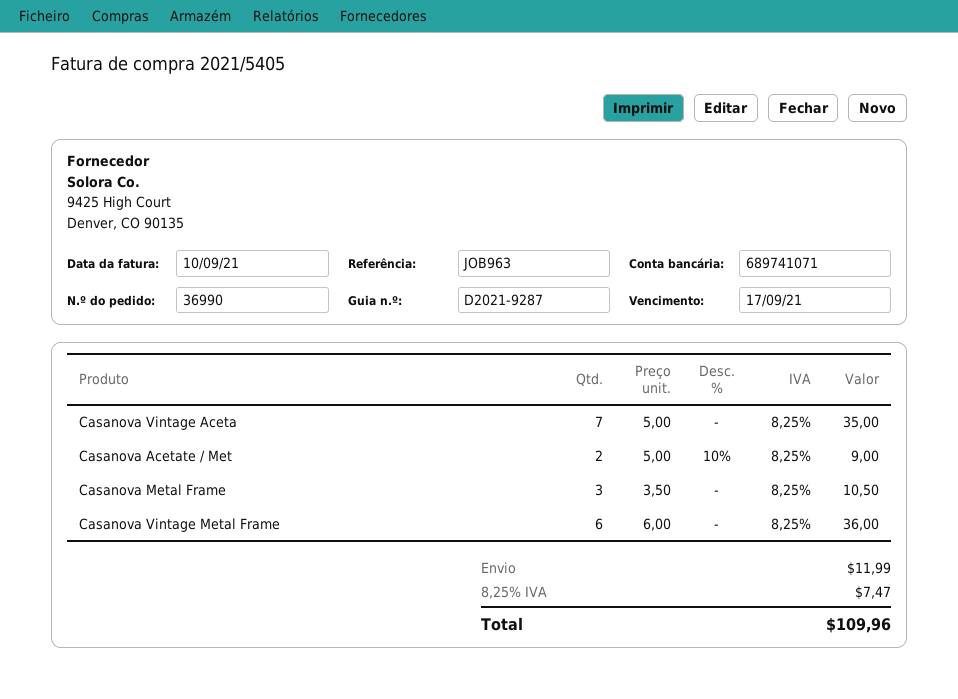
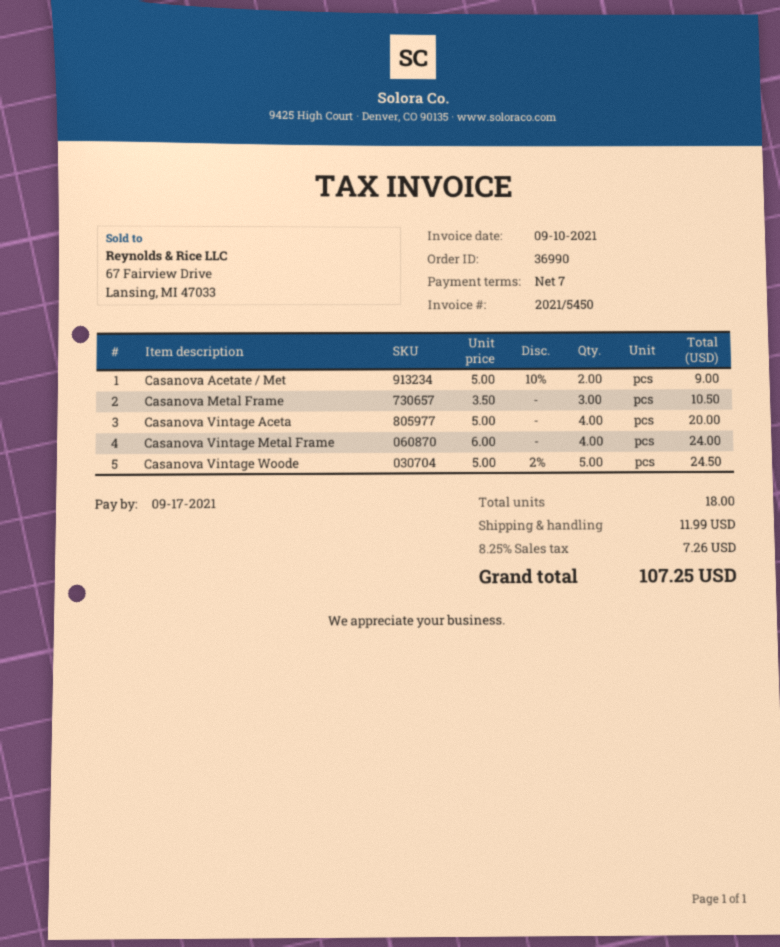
invoice number: 2021/5405 -> 2021/5450
Casanova Vintage Aceta: 7 x 5.00 = 35.00 -> 4 x 5.00 = 20.00
Casanova Vintage Metal Frame: 6 x 6.00 = 36.00 -> 4 x 6.00 = 24.00
Casanova Vintage Woode: none -> 5 x 5.00 - 2% = 24.50
tax: 8.25% = 7.47 -> 8.25% = 7.26
total: 109.96 -> 107.25

